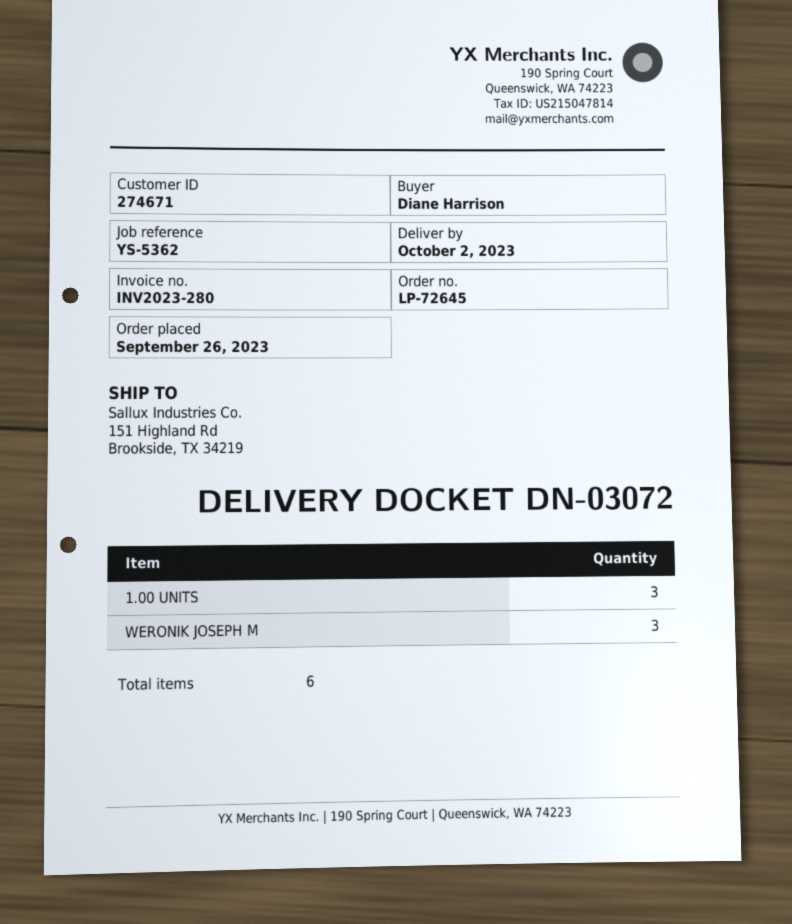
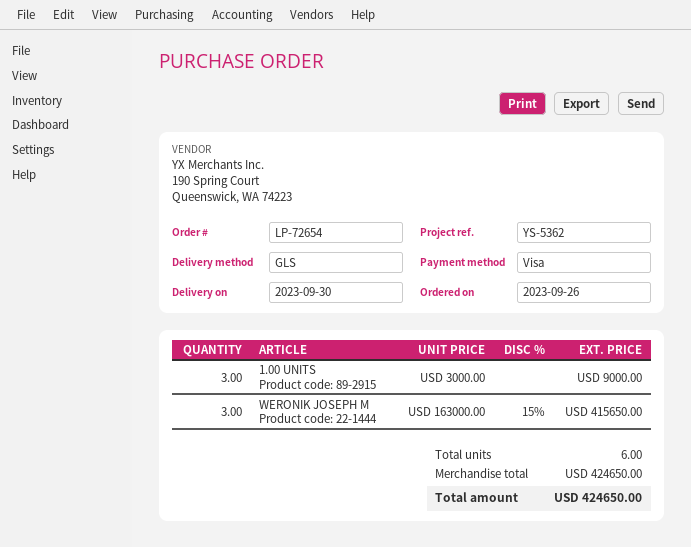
order number: LP-72645 -> LP-72654
delivery date: 2023-10-02 -> 2023-09-30

